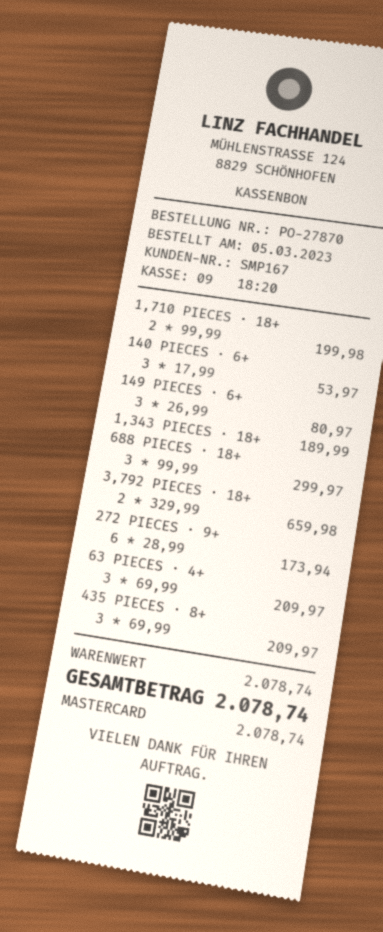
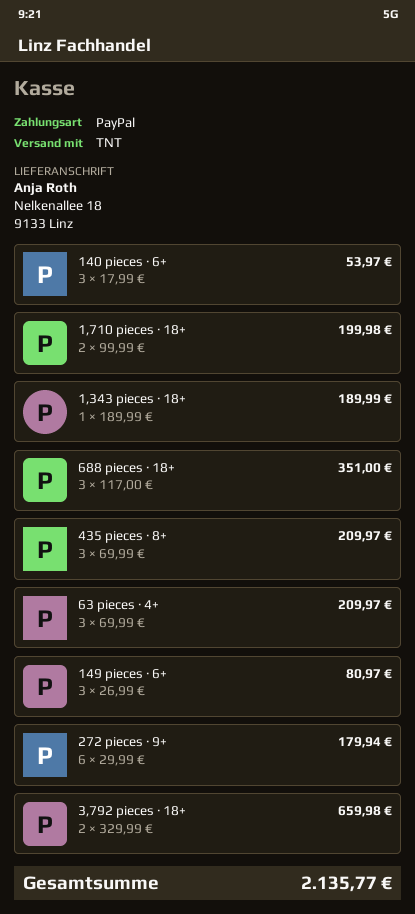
payment method: Mastercard -> PayPal
688 PIECES · 18+: 3 x 99.99 = 299.97 -> 3 x 117.00 = 351.00
272 PIECES · 9+: 6 x 28.99 = 173.94 -> 6 x 29.99 = 179.94
total: 2078.74 -> 2135.77

